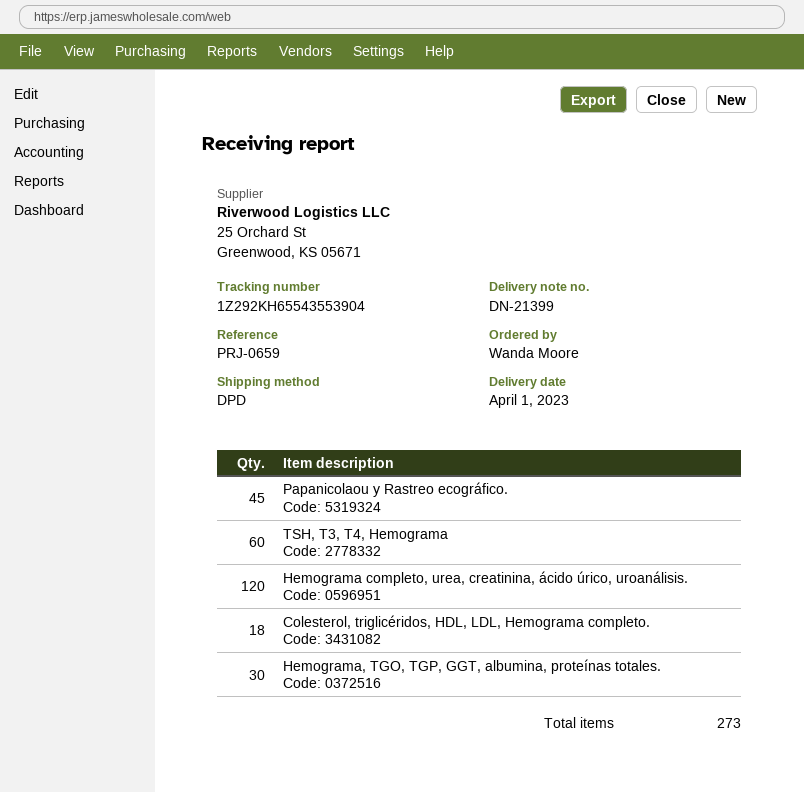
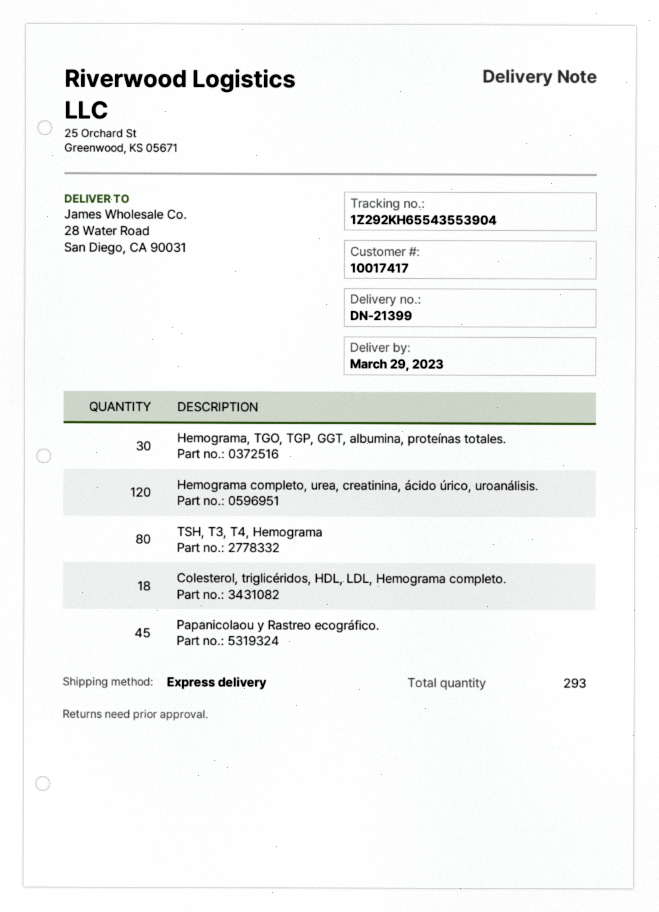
delivery date: 2023-04-01 -> 2023-03-29
shipping method: DPD -> express
TSH, T3, T4, Hemograma: 60 -> 80
total quantity: 273 -> 293

